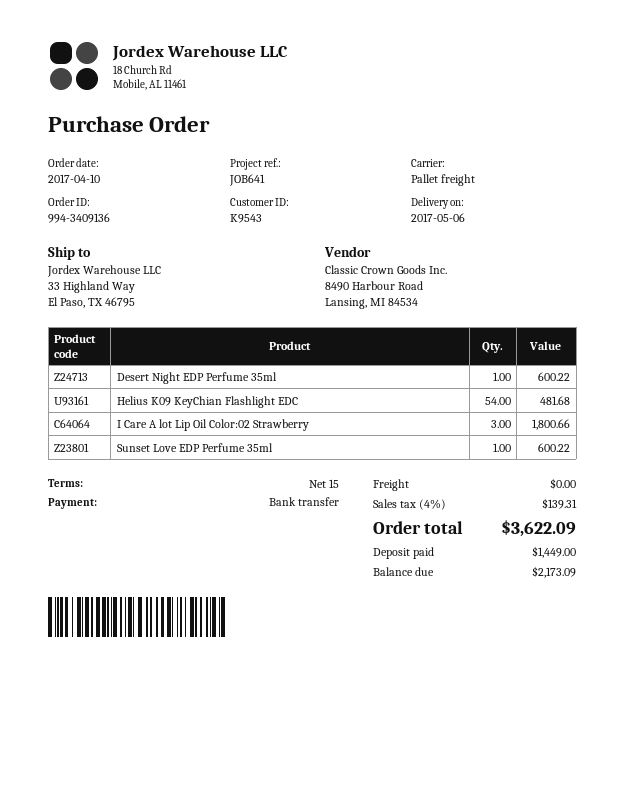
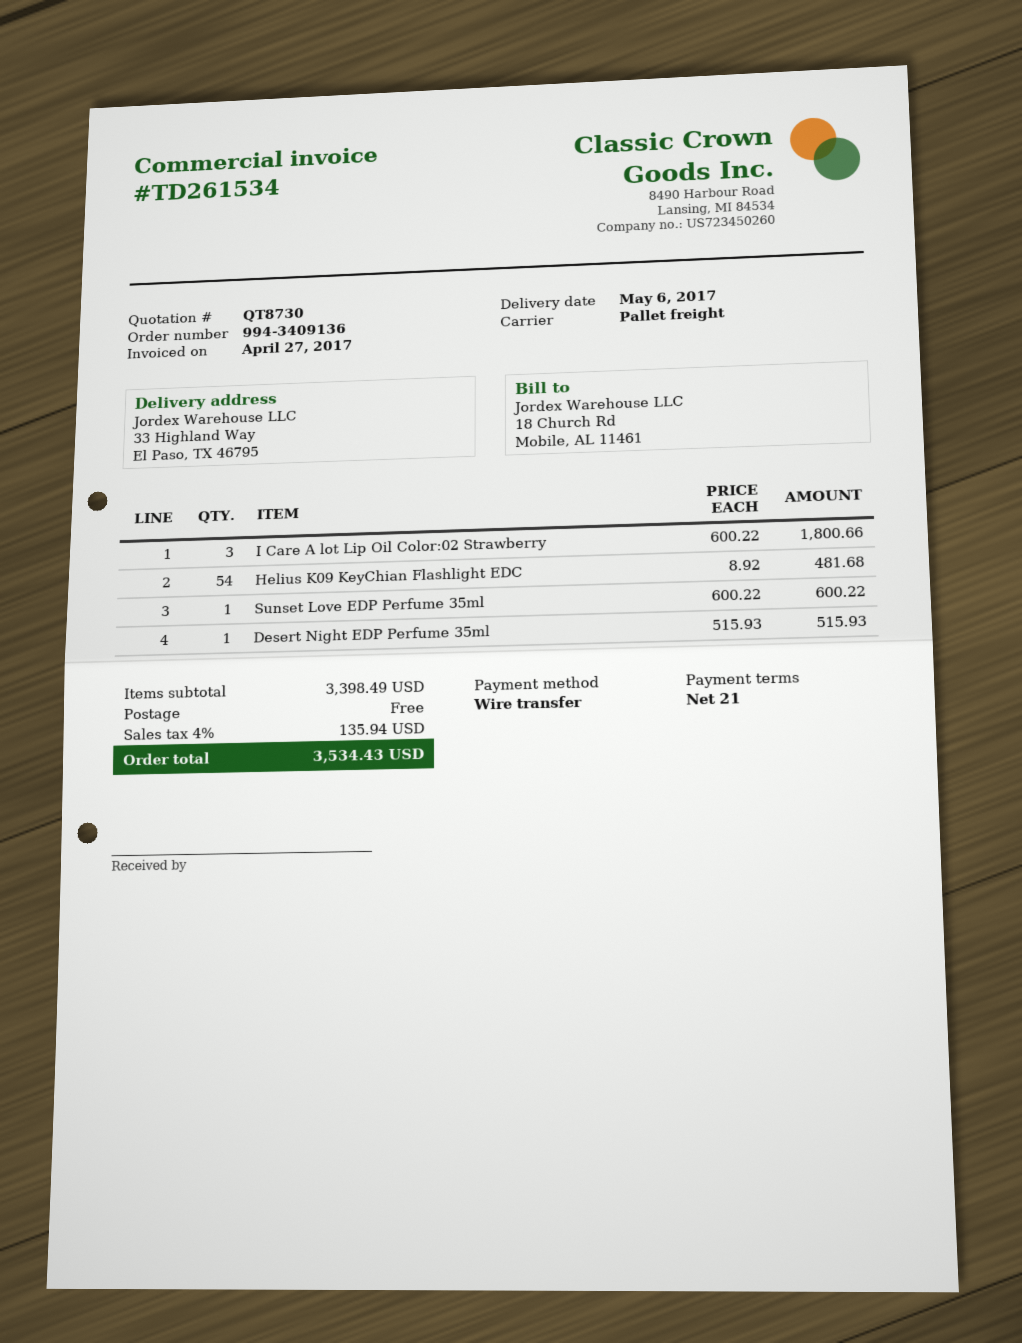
payment terms: 15 days -> 21 days
Desert Night EDP Perfume 35ml: 1 for 600.22 -> 1 for 515.93
tax: 4% = 139.31 -> 4% = 135.94
total: 3622.09 -> 3534.43

